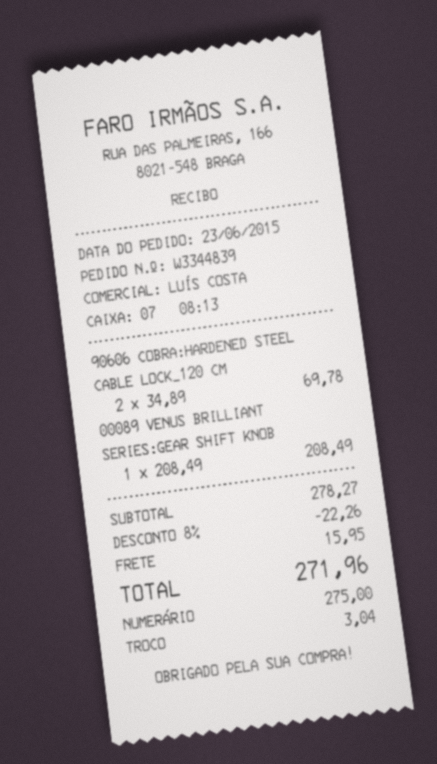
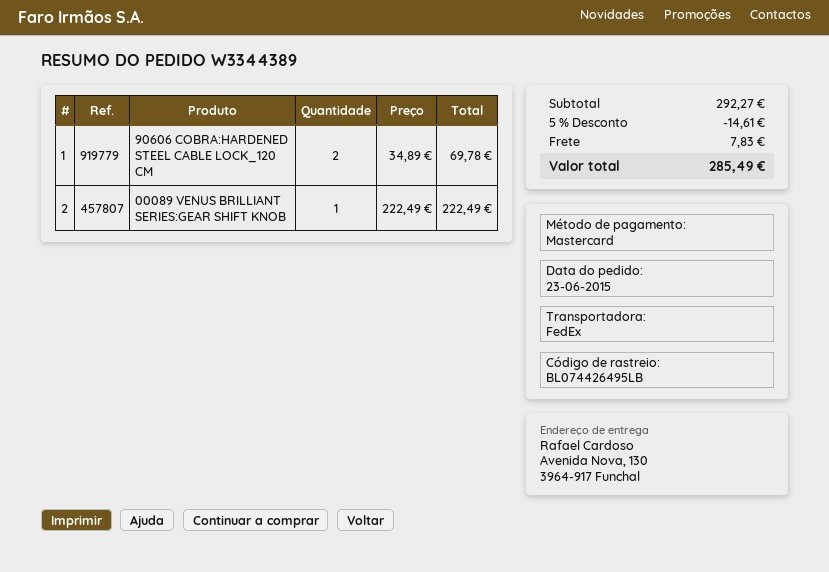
order number: W3344839 -> W3344389
payment method: cash -> Mastercard
00089 VENUS BRILLIANT SERIES:GEAR SHIFT KNOB: 1 x 208.49 = 208.49 -> 1 x 222.49 = 222.49
subtotal: 278.27 -> 292.27
discount: 8% = 22.26 -> 5% = 14.61
shipping: 15.95 -> 7.83
total: 271.96 -> 285.49

